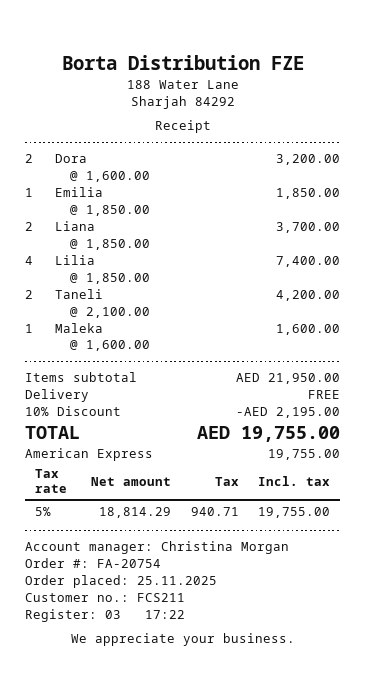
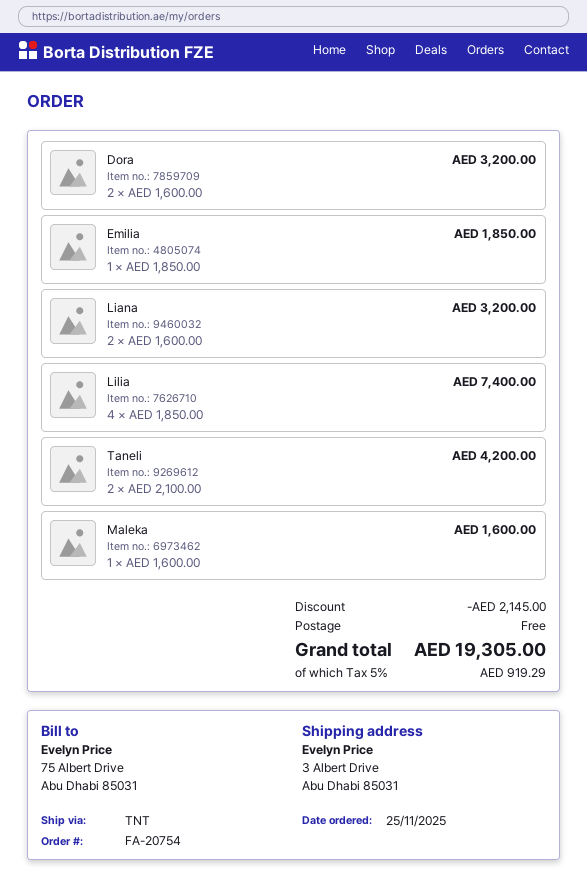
Liana: 2 x 1850.00 = 3700.00 -> 2 x 1600.00 = 3200.00
discount: 2195.00 -> 2145.00
tax: 5% = 940.71 -> 5% = 919.29
total: 19755.00 -> 19305.00

